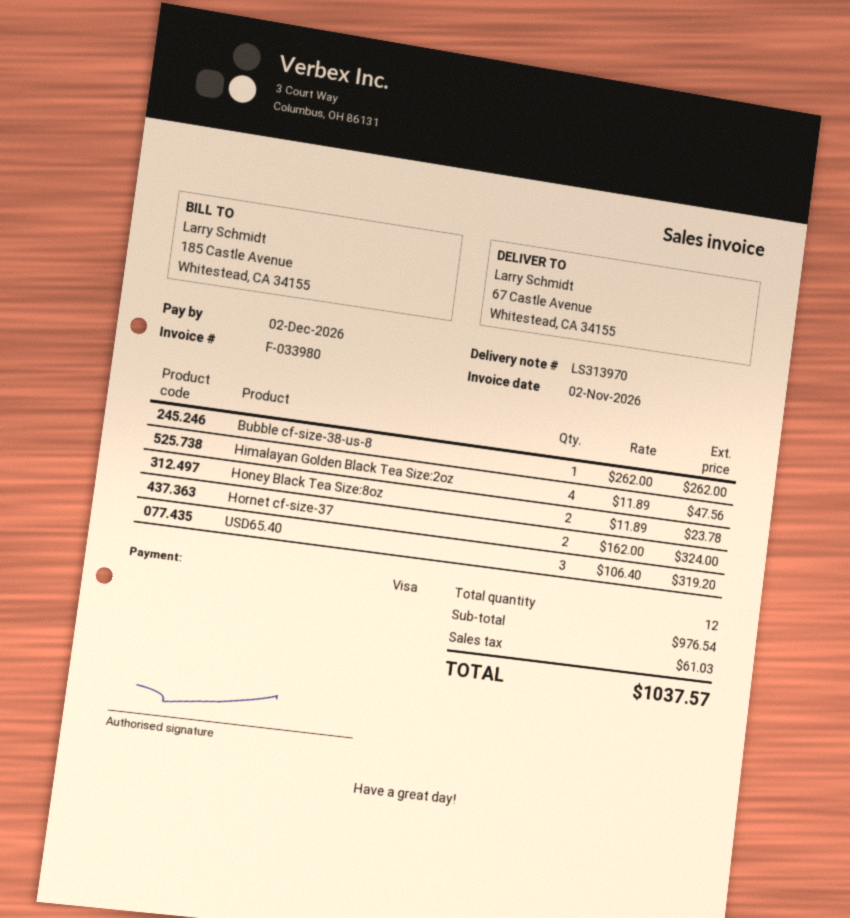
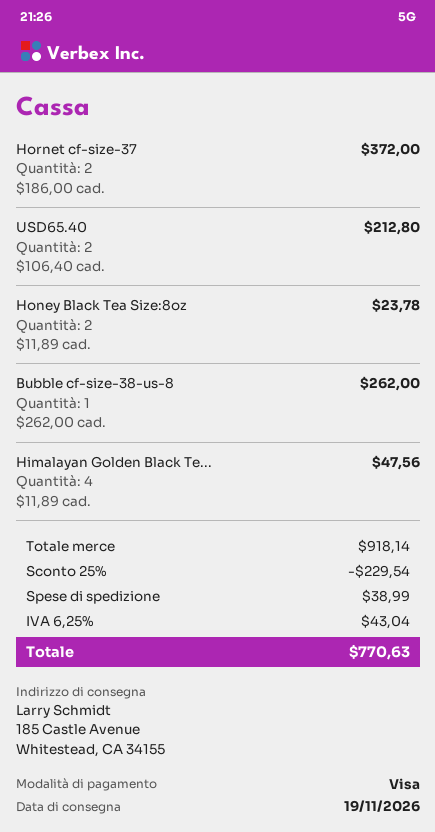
ship to: 67 Castle Avenue, Whitestead, CA 34155 -> 185 Castle Avenue, Whitestead, CA 34155
Hornet cf-size-37: 2 x 162.00 = 324.00 -> 2 x 186.00 = 372.00
USD65.40: 3 x 106.40 = 319.20 -> 2 x 106.40 = 212.80
subtotal: 976.54 -> 918.14
discount: none -> 25% = 229.54
shipping: none -> 38.99
tax: 61.03 -> 43.04
total: 1037.57 -> 770.63

